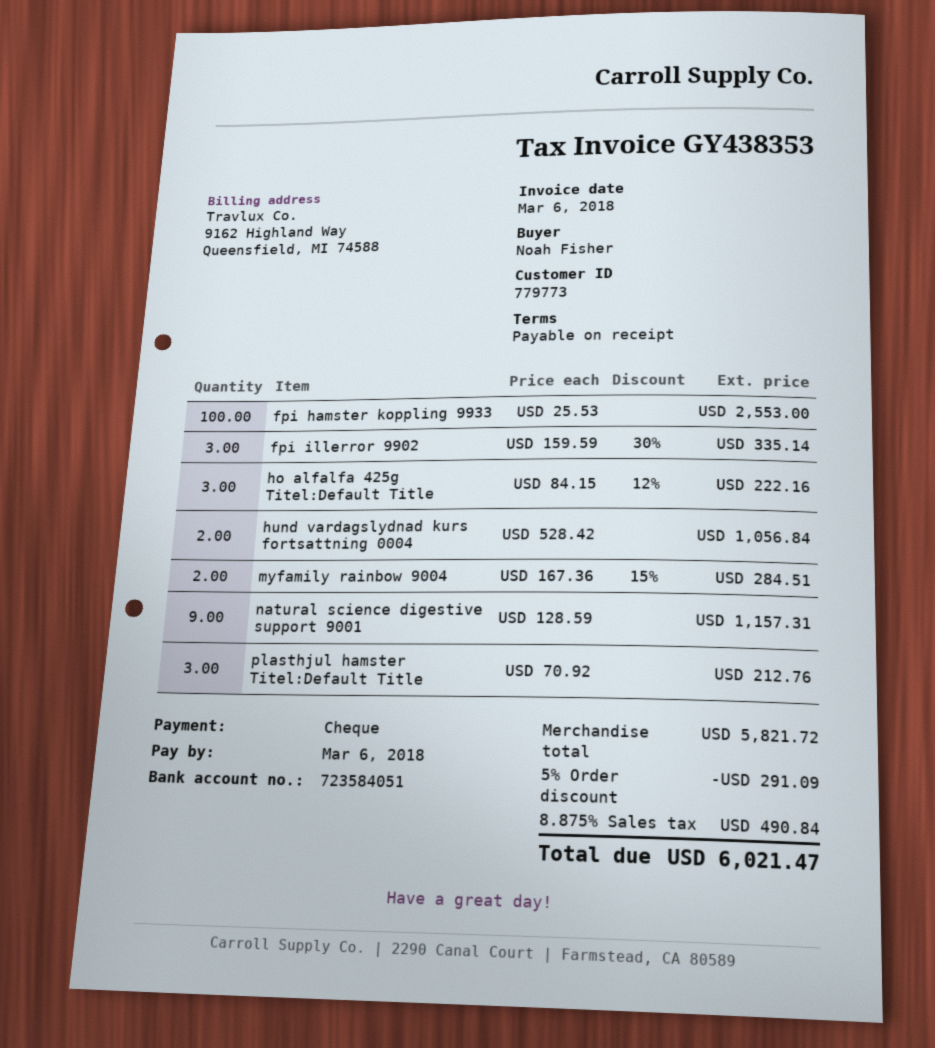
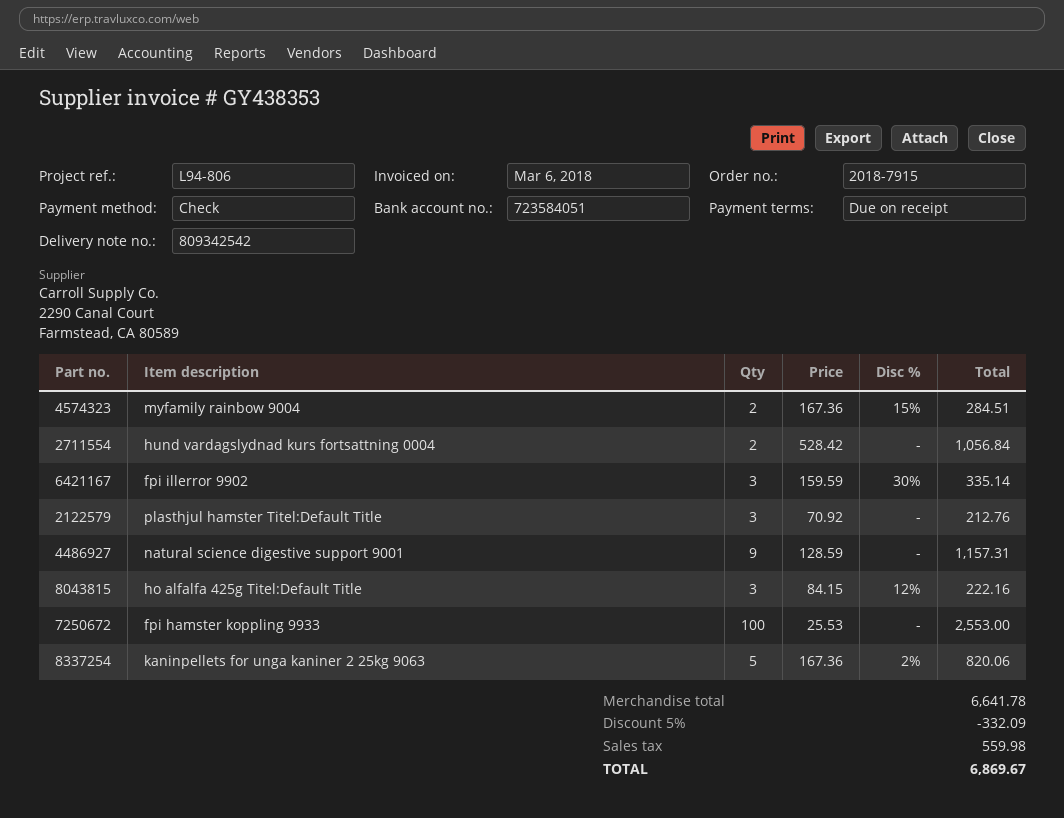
kaninpellets for unga kaniner 2 25kg 9063: none -> 5 x 167.36 - 2% = 820.06
subtotal: 5821.72 -> 6641.78
discount: 5% = 291.09 -> 5% = 332.09
tax: 490.84 -> 559.98
total: 6021.47 -> 6869.67

